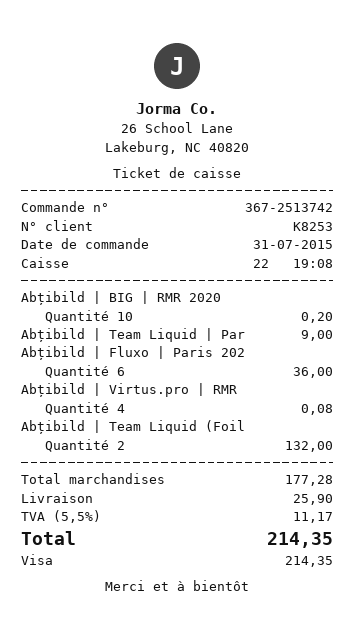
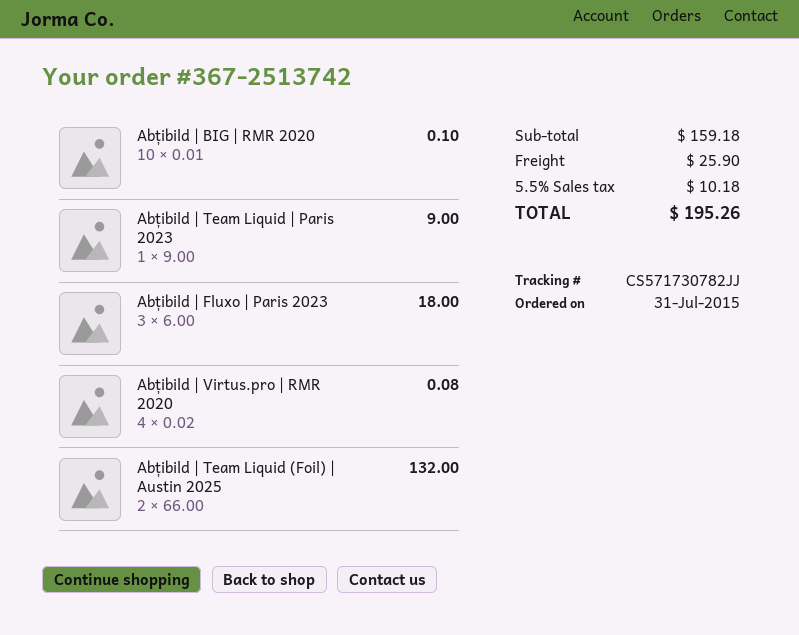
Abțibild | BIG | RMR 2020: 10 for 0.20 -> 10 for 0.10
Abțibild | Fluxo | Paris 202: 6 for 36.00 -> 3 for 18.00
subtotal: 177.28 -> 159.18
tax: 5.5% = 11.17 -> 5.5% = 10.18
total: 214.35 -> 195.26

